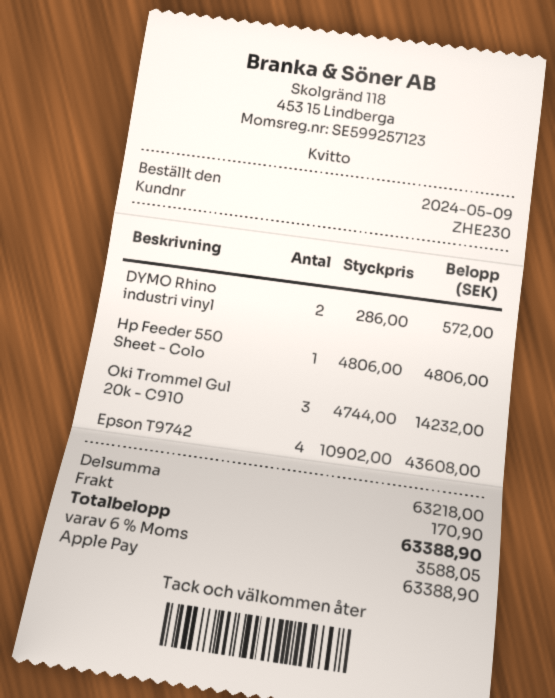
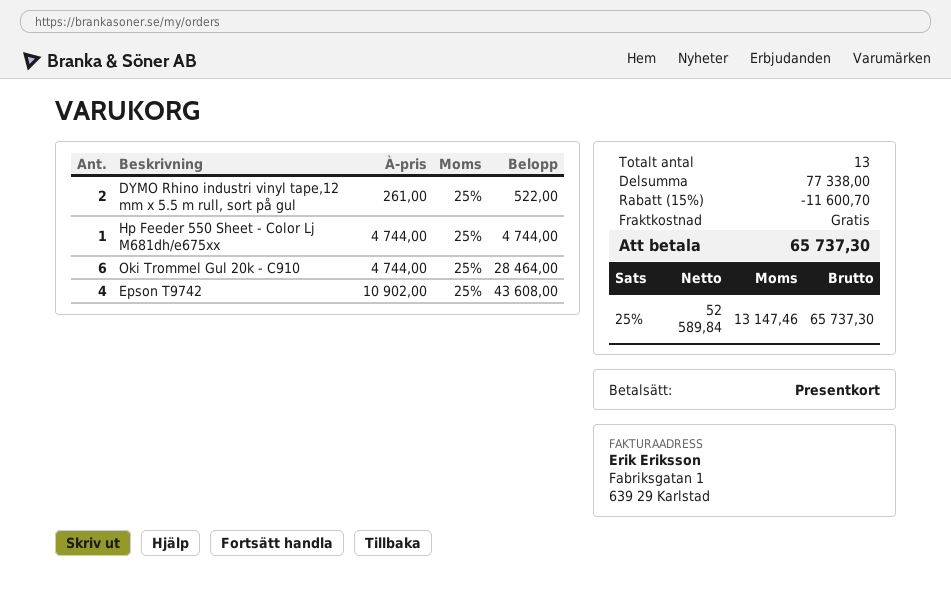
payment method: Apple Pay -> gift card
DYMO Rhino industri vinyl: 2 x 286.00 = 572.00 -> 2 x 261.00 = 522.00
Hp Feeder 550 Sheet - Colo: 1 x 4806.00 = 4806.00 -> 1 x 4744.00 = 4744.00
Oki Trommel Gul 20k - C910: 3 x 4744.00 = 14232.00 -> 6 x 4744.00 = 28464.00
subtotal: 63218.00 -> 77338.00
discount: none -> 15% = 11600.70
shipping: 170.90 -> 0.00
tax: 6% = 3588.05 -> 25% = 13147.46
total: 63388.90 -> 65737.30

